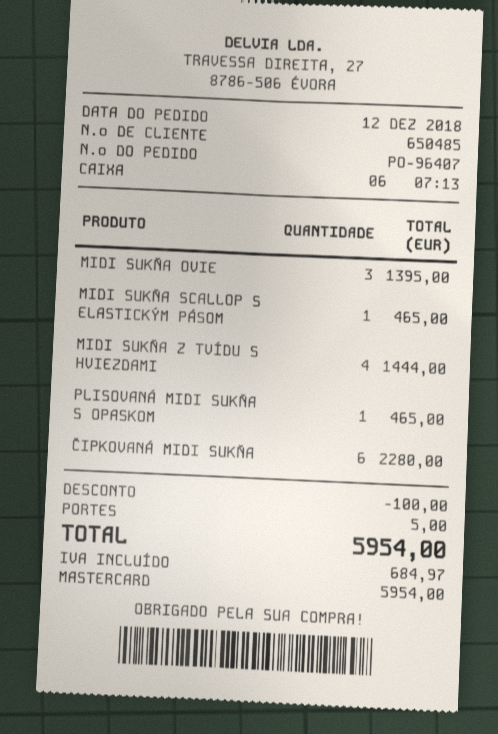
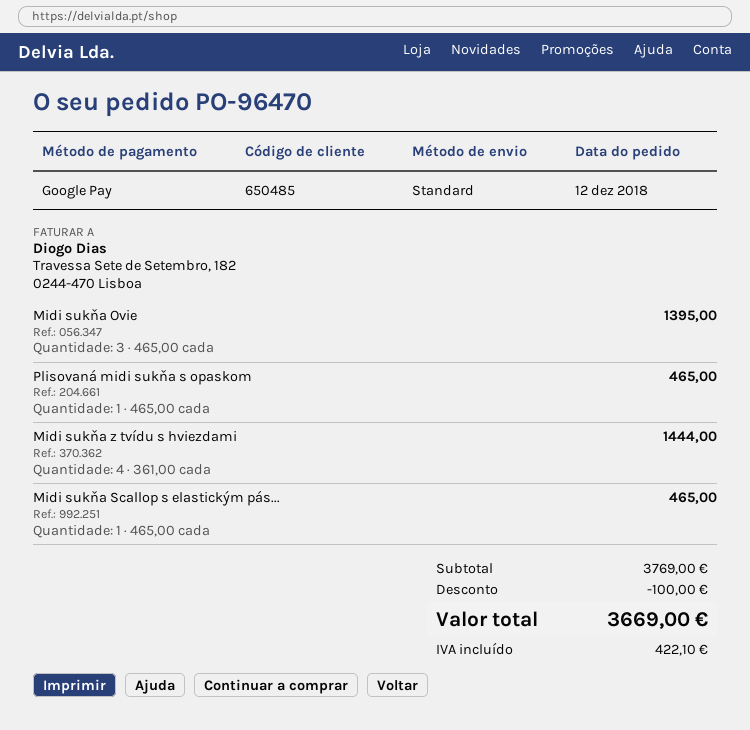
order number: PO-96407 -> PO-96470
payment method: Mastercard -> Google Pay
ČIPKOVANÁ MIDI SUKŇA: 6 for 2280.00 -> none
shipping: 5.00 -> none
tax: 684.97 -> 422.10
total: 5954.00 -> 3669.00

